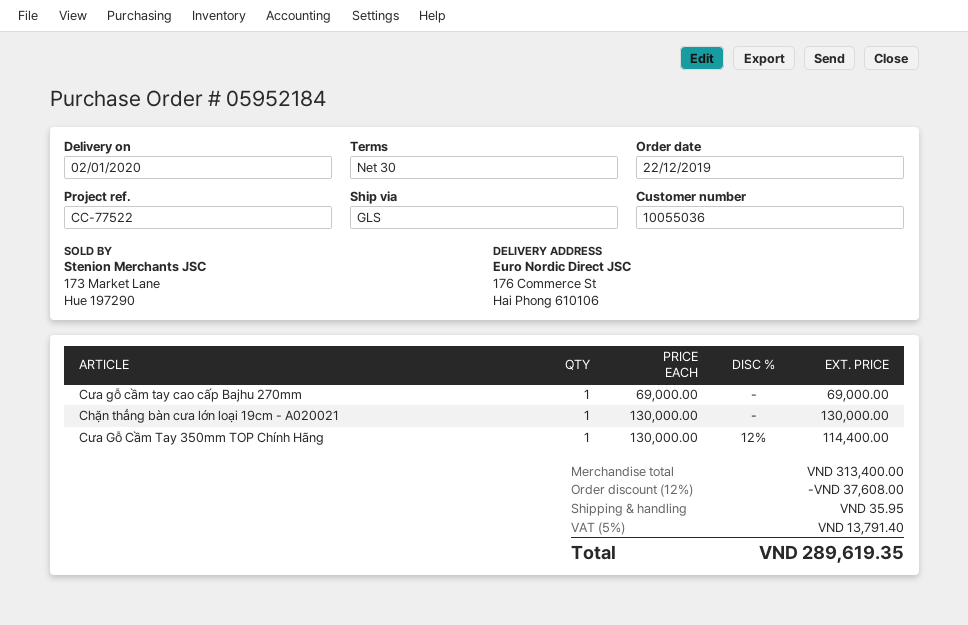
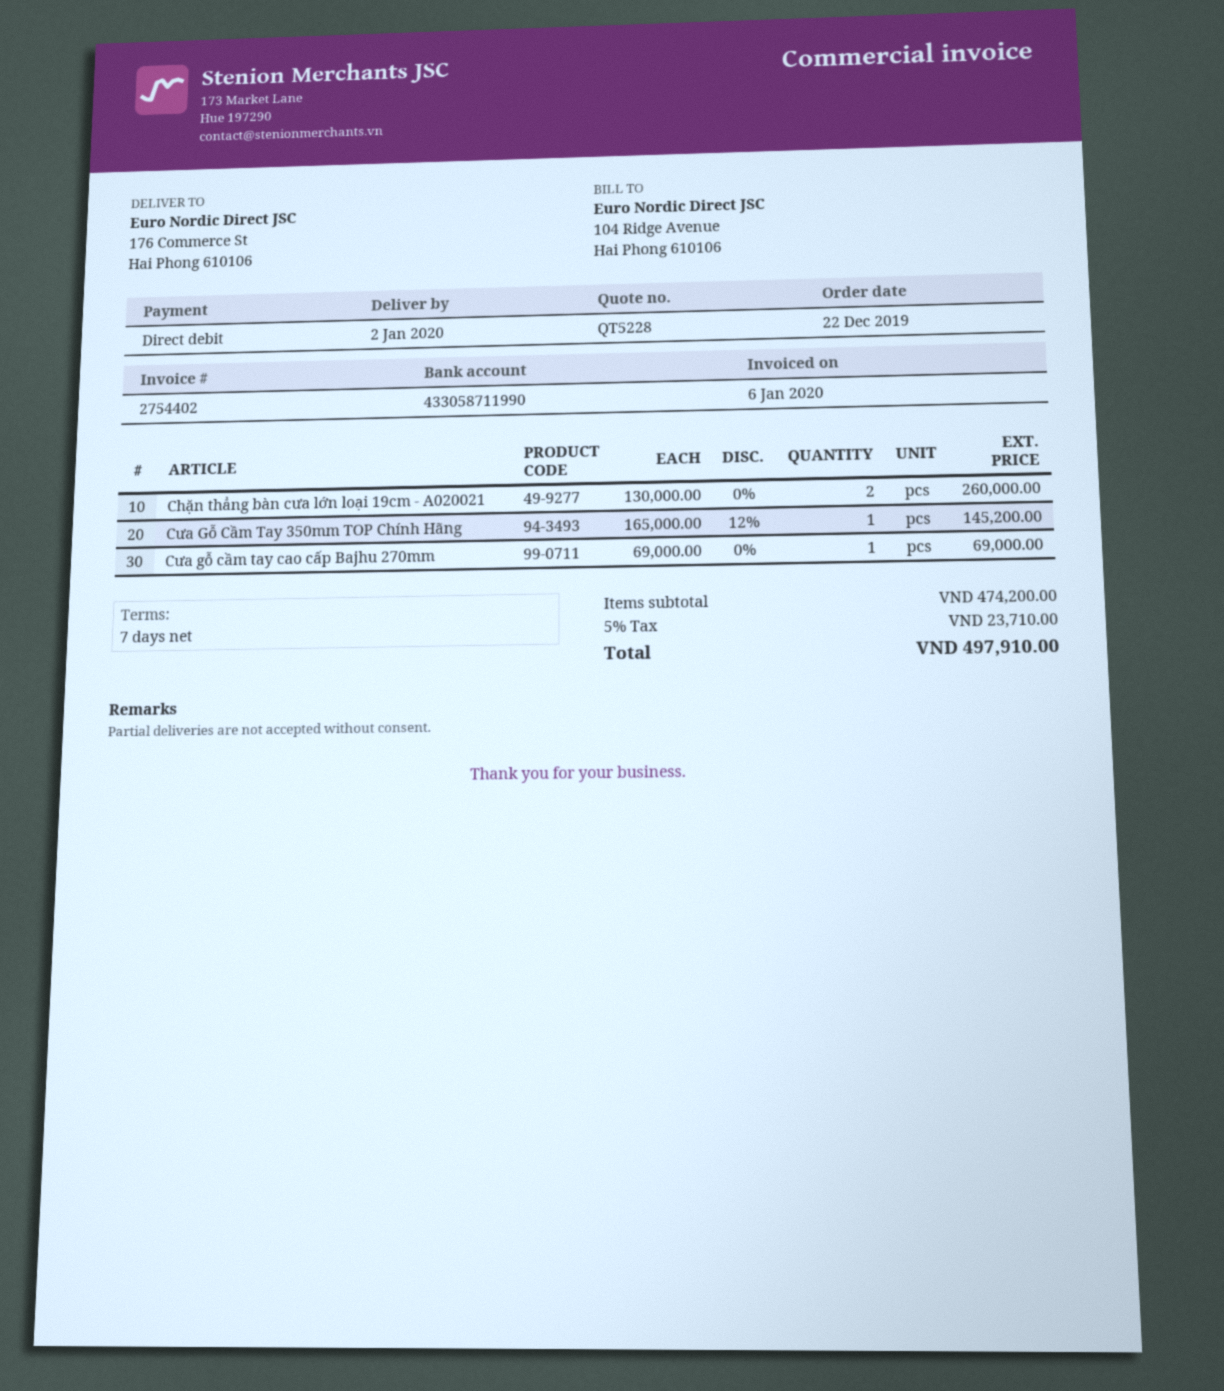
payment terms: 30 days -> 7 days
Chặn thẳng bàn cưa lớn loại 19cm - A020021: 1 x 130000.00 = 130000.00 -> 2 x 130000.00 = 260000.00
Cưa Gỗ Cầm Tay 350mm TOP Chính Hãng: 1 x 130000.00 - 12% = 114400.00 -> 1 x 165000.00 - 12% = 145200.00
subtotal: 313400.00 -> 474200.00
discount: 12% = 37608.00 -> none
shipping: 35.95 -> none
tax: 5% = 13791.40 -> 5% = 23710.00
total: 289619.35 -> 497910.00

